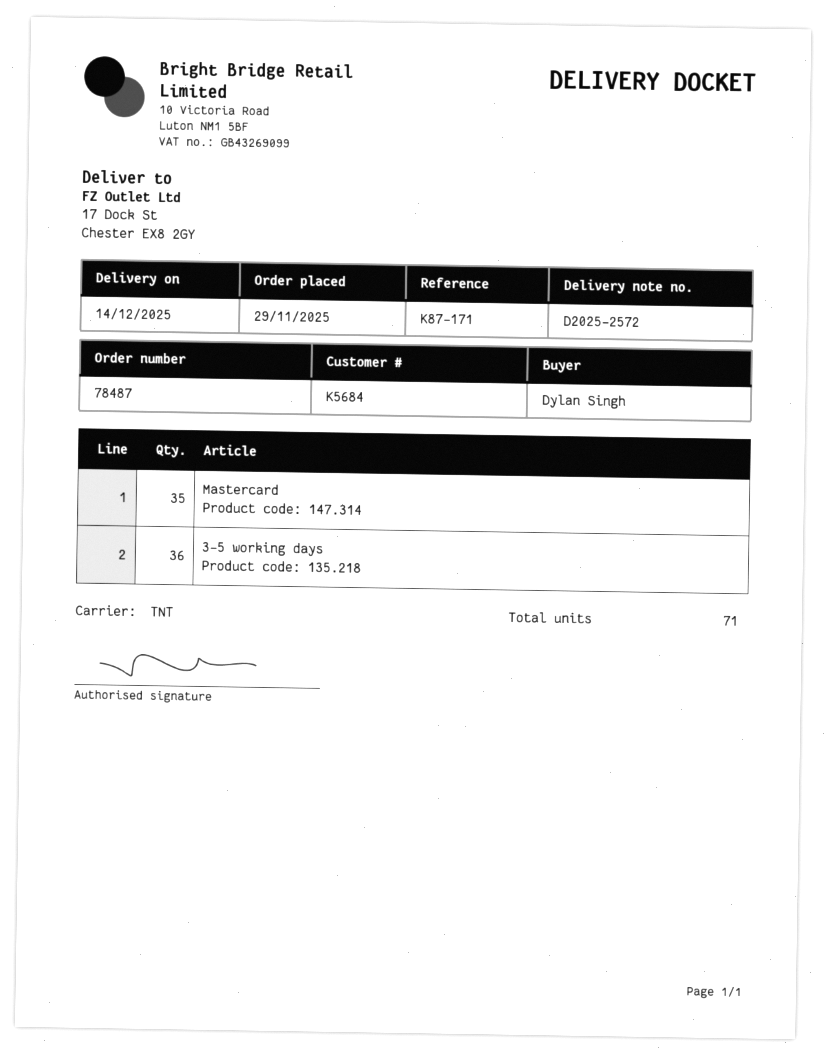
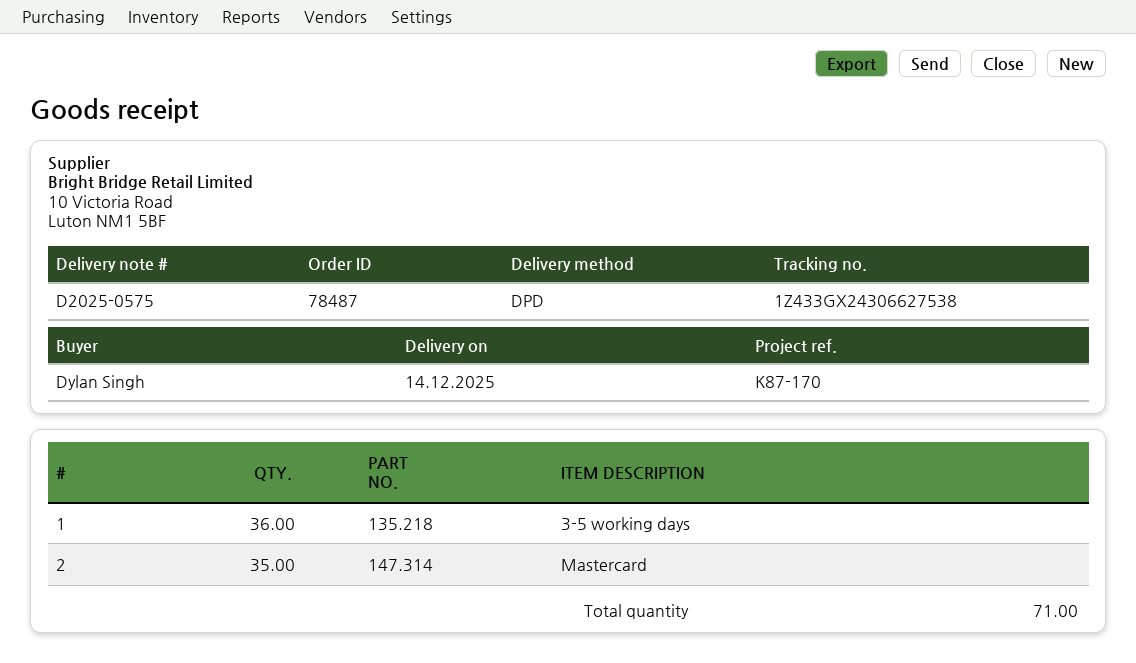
delivery note number: D2025-2572 -> D2025-0575
reference: K87-171 -> K87-170
shipping method: TNT -> DPD

